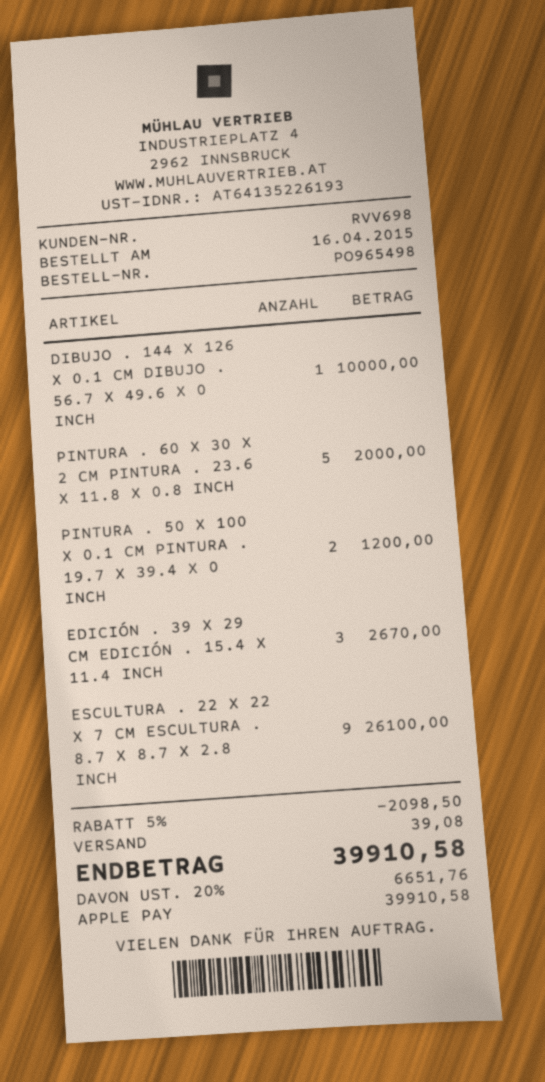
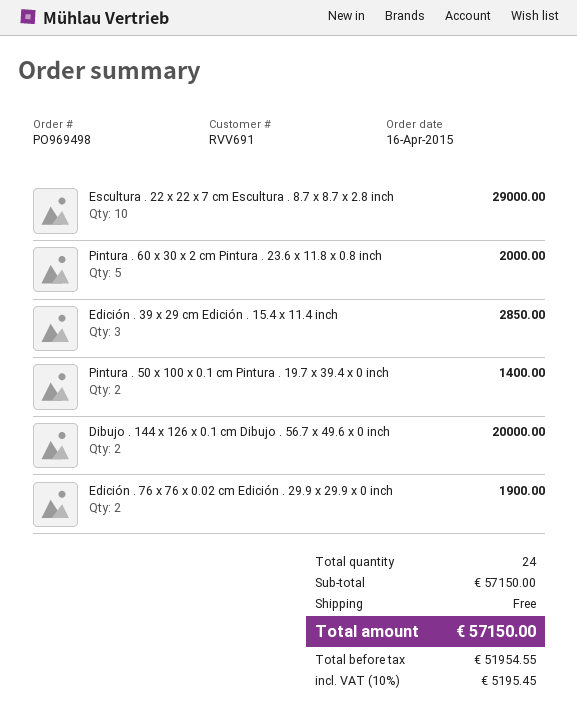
order number: PO965498 -> PO969498
customer number: RVV698 -> RVV691
DIBUJO . 144 X 126 X 0.1 CM DIBUJO . 56.7 X 49.6 X 0 INCH: 1 for 10000.00 -> 2 for 20000.00
PINTURA . 50 X 100 X 0.1 CM PINTURA . 19.7 X 39.4 X 0 INCH: 2 for 1200.00 -> 2 for 1400.00
EDICIÓN . 39 X 29 CM EDICIÓN . 15.4 X 11.4 INCH: 3 for 2670.00 -> 3 for 2850.00
ESCULTURA . 22 X 22 X 7 CM ESCULTURA . 8.7 X 8.7 X 2.8 INCH: 9 for 26100.00 -> 10 for 29000.00
Edición . 76 x 76 x 0.02 cm Edición . 29.9 x 29.9 x 0 inch: none -> 2 for 1900.00
discount: 5% = 2098.50 -> none
shipping: 39.08 -> 0.00
tax: 20% = 6651.76 -> 10% = 5195.45
total: 39910.58 -> 57150.00

